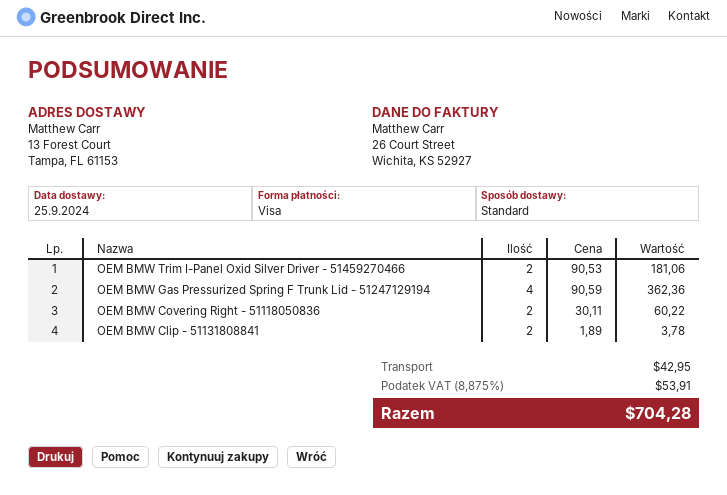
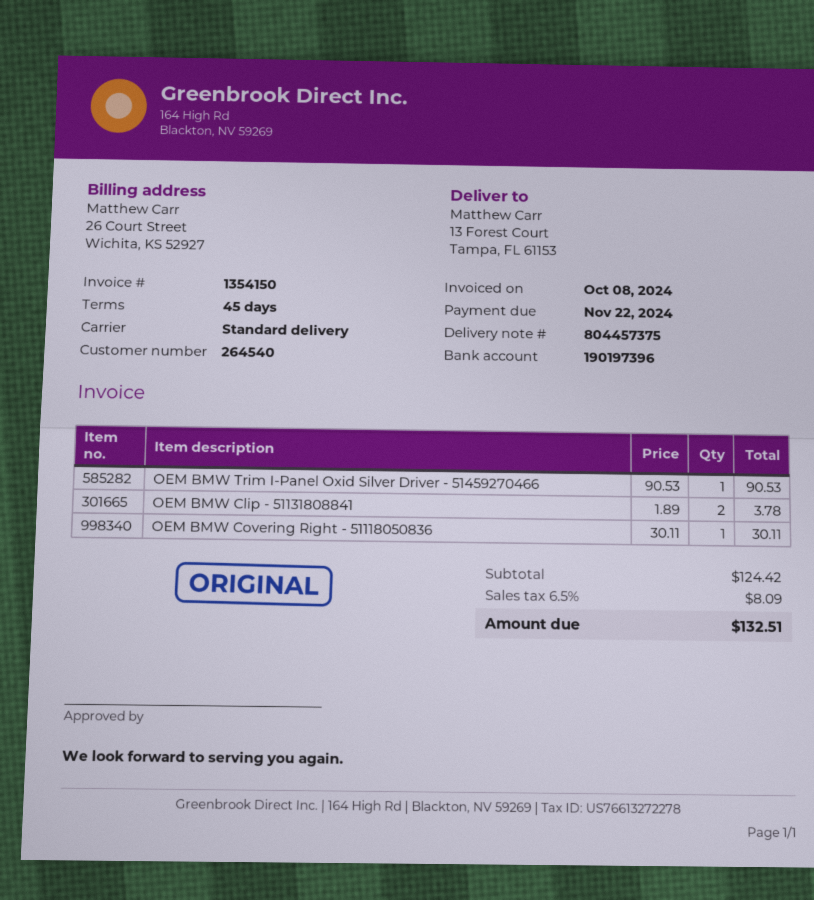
OEM BMW Trim I-Panel Oxid Silver Driver - 51459270466: 2 x 90.53 = 181.06 -> 1 x 90.53 = 90.53
OEM BMW Gas Pressurized Spring F Trunk Lid - 51247129194: 4 x 90.59 = 362.36 -> none
OEM BMW Covering Right - 51118050836: 2 x 30.11 = 60.22 -> 1 x 30.11 = 30.11
shipping: 42.95 -> none
tax: 8.875% = 53.91 -> 6.5% = 8.09
total: 704.28 -> 132.51

